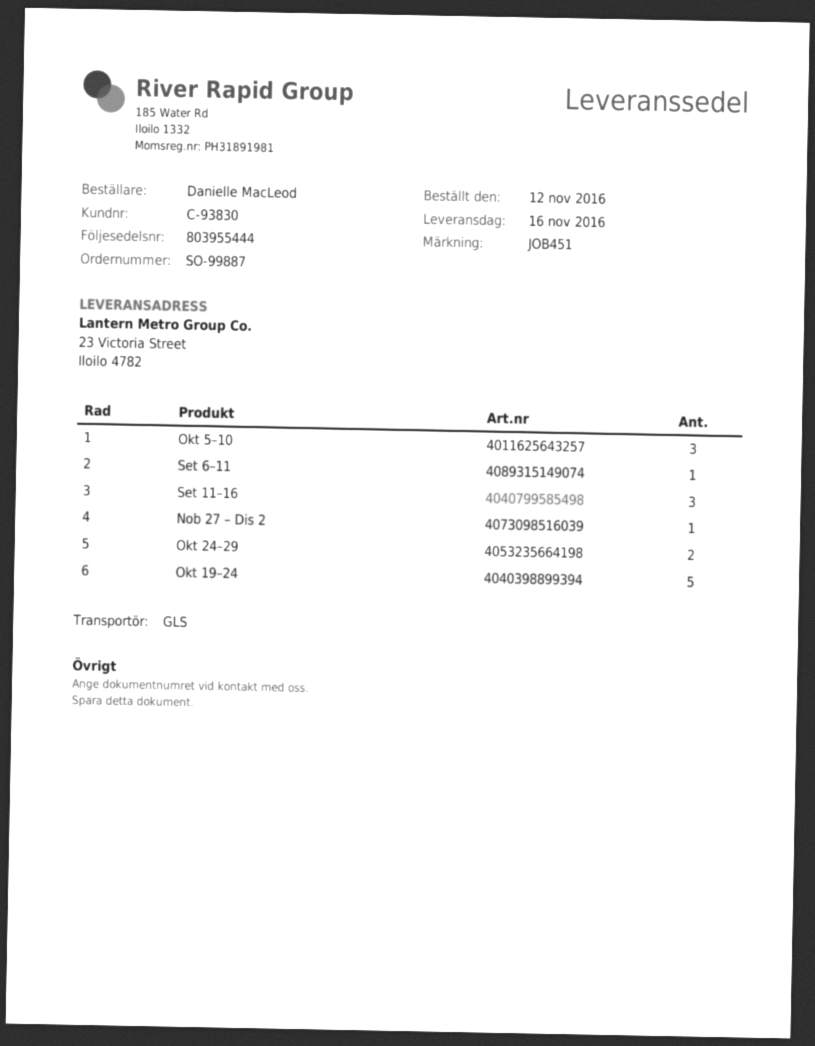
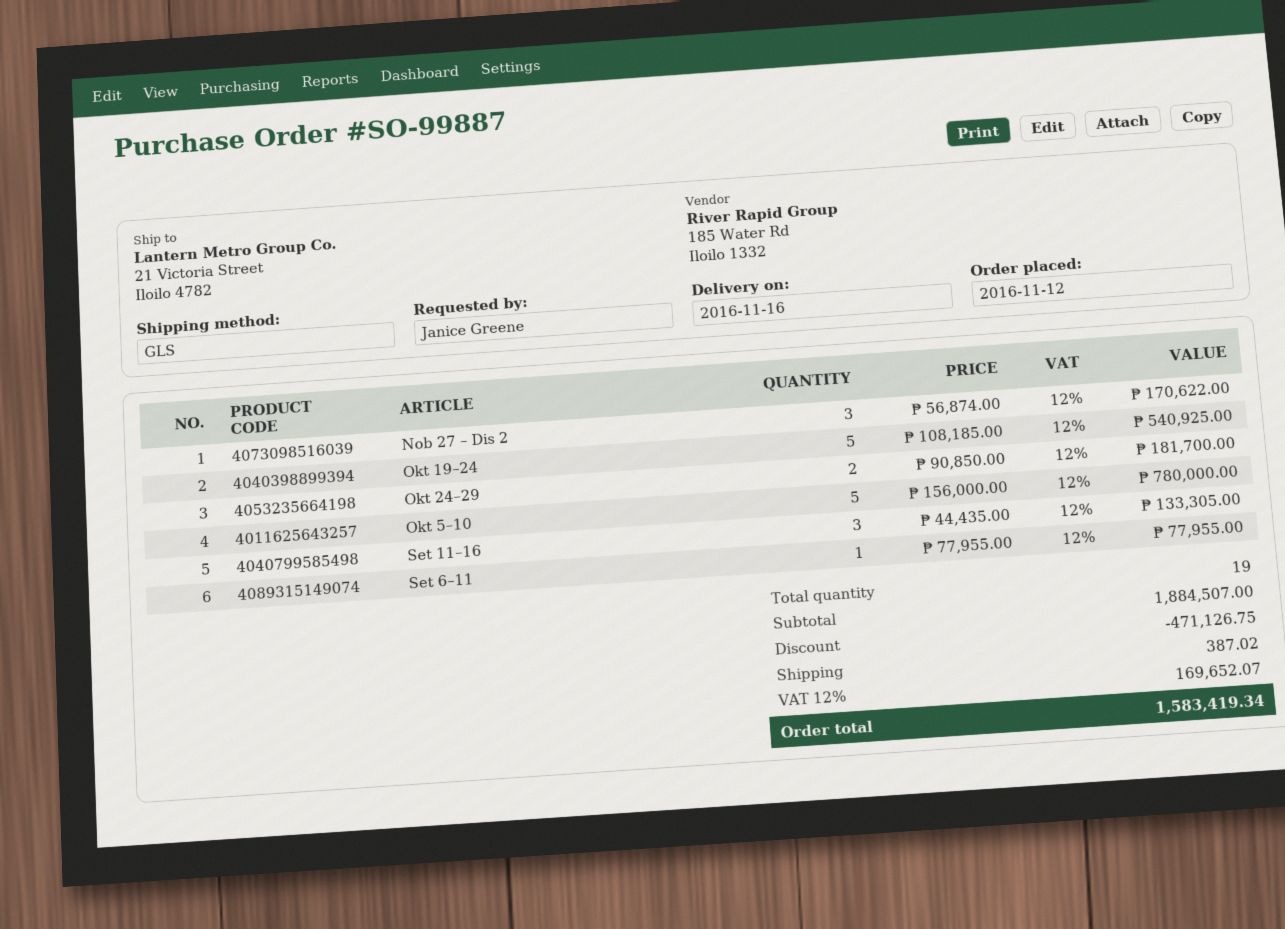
ordered by: Danielle MacLeod -> Janice Greene
ship to: 23 Victoria Street, Iloilo 4782 -> 21 Victoria Street, Iloilo 4782
Okt 5–10: 3 -> 5
Nob 27 – Dis 2: 1 -> 3

